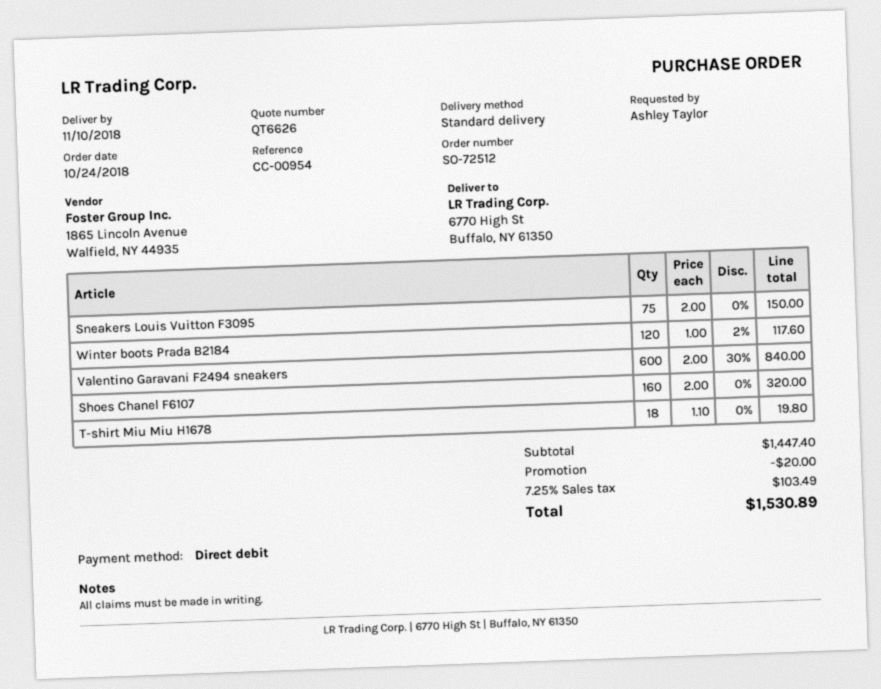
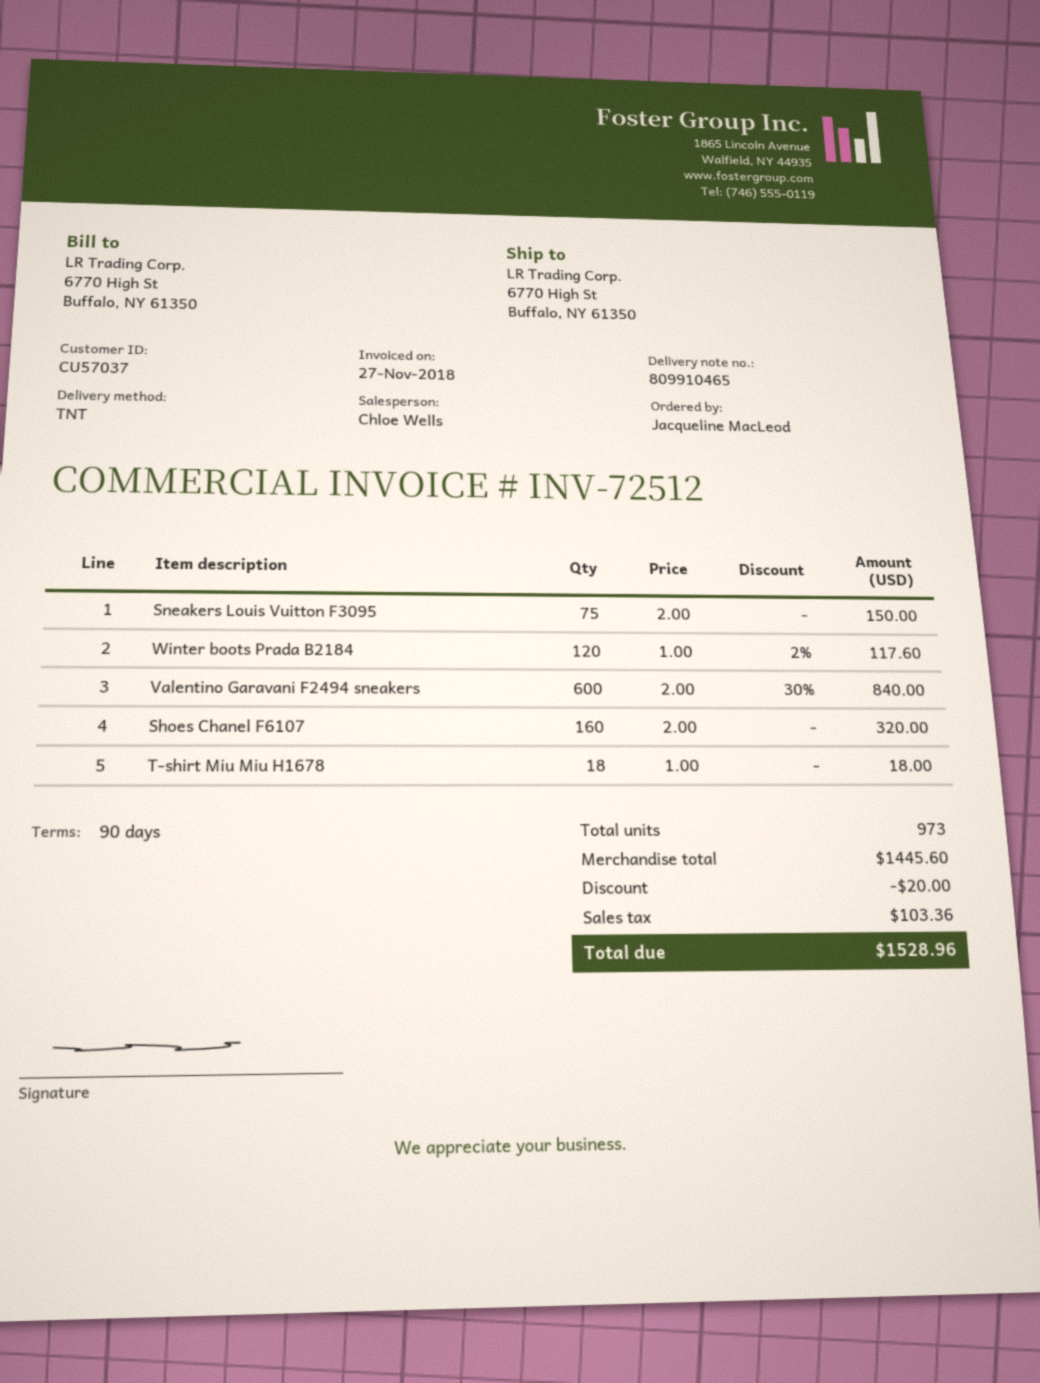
ordered by: Ashley Taylor -> Jacqueline MacLeod
shipping method: standard -> TNT
T-shirt Miu Miu H1678: 18 x 1.10 = 19.80 -> 18 x 1.00 = 18.00
subtotal: 1447.40 -> 1445.60
tax: 103.49 -> 103.36
total: 1530.89 -> 1528.96

